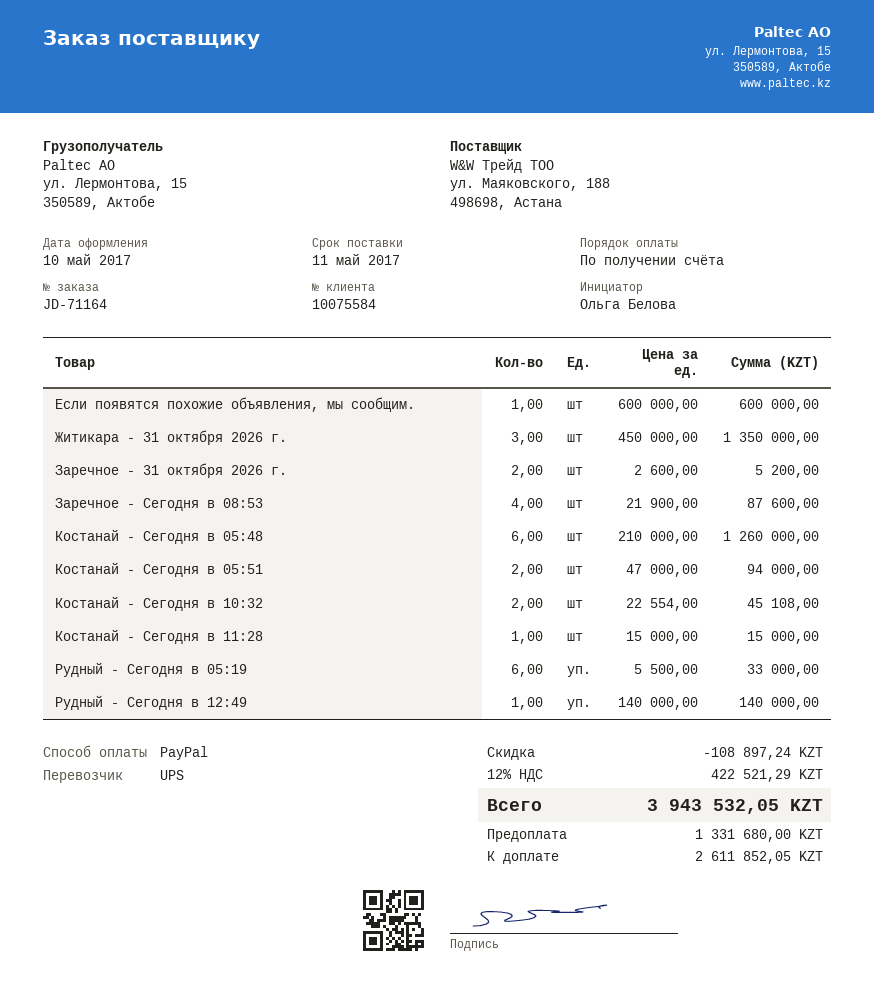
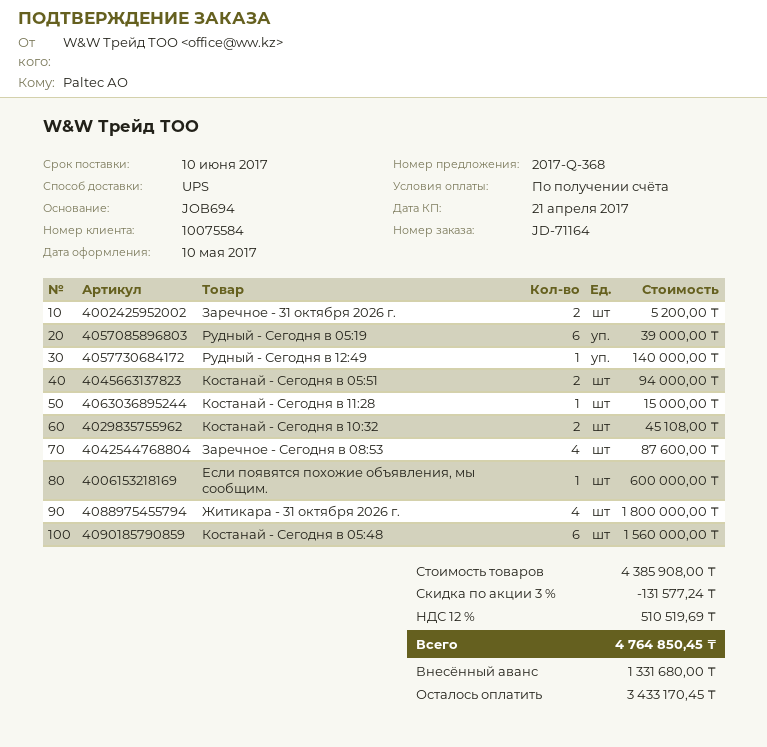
delivery date: 2017-05-11 -> 2017-06-10
Житикара - 31 октября 2026 г.: 3 for 1350000.00 -> 4 for 1800000.00
Костанай - Сегодня в 05:48: 6 for 1260000.00 -> 6 for 1560000.00
Рудный - Сегодня в 05:19: 6 for 33000.00 -> 6 for 39000.00
discount: 108897.24 -> 131577.24
tax: 12% = 422521.29 -> 12% = 510519.69
total: 3943532.05 -> 4764850.45
balance: 2611852.05 -> 3433170.45

